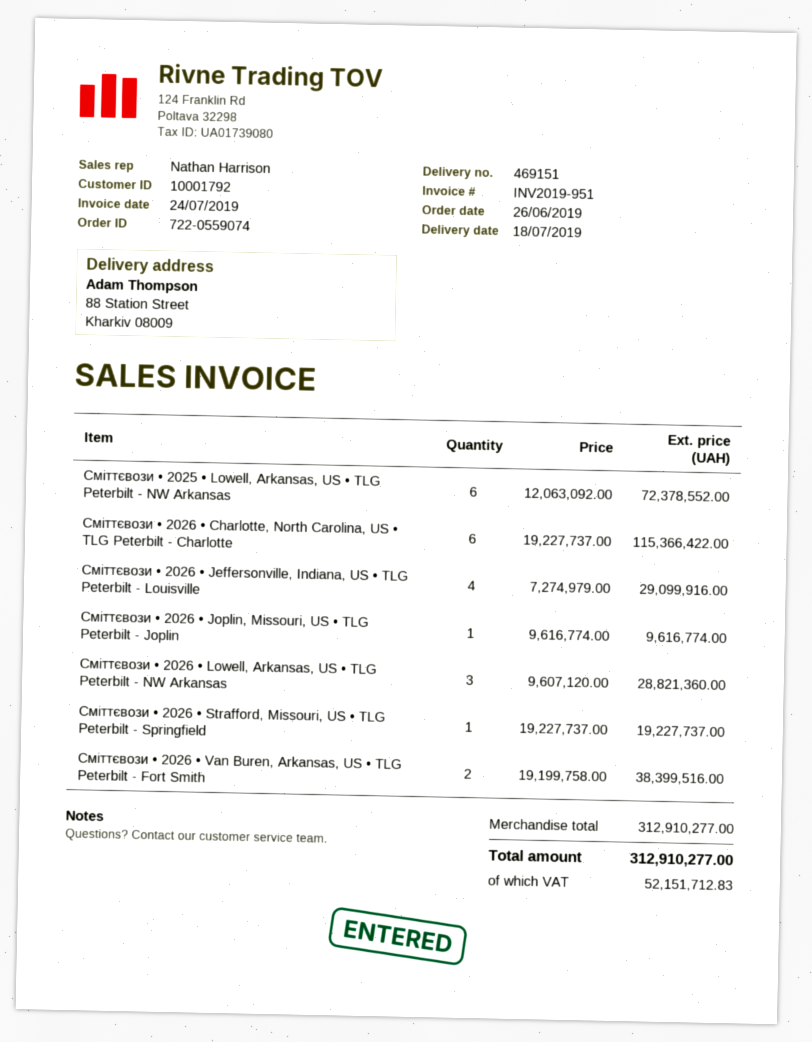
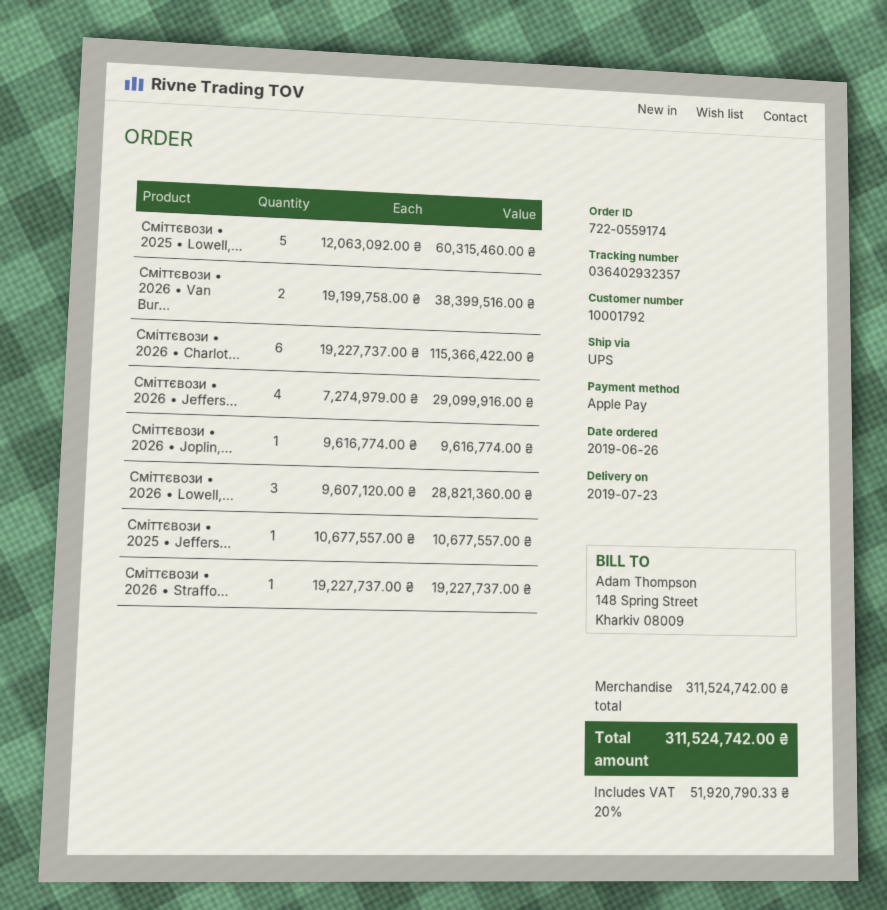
order number: 722-0559074 -> 722-0559174
delivery date: 2019-07-18 -> 2019-07-23
Сміттєвози • 2025 • Lowell, Arkansas, US • TLG Peterbilt - NW Arkansas: 6 x 12063092.00 = 72378552.00 -> 5 x 12063092.00 = 60315460.00
Сміттєвози • 2025 • Jeffers...: none -> 1 x 10677557.00 = 10677557.00
subtotal: 312910277.00 -> 311524742.00
tax: 52151712.83 -> 51920790.33
total: 312910277.00 -> 311524742.00

